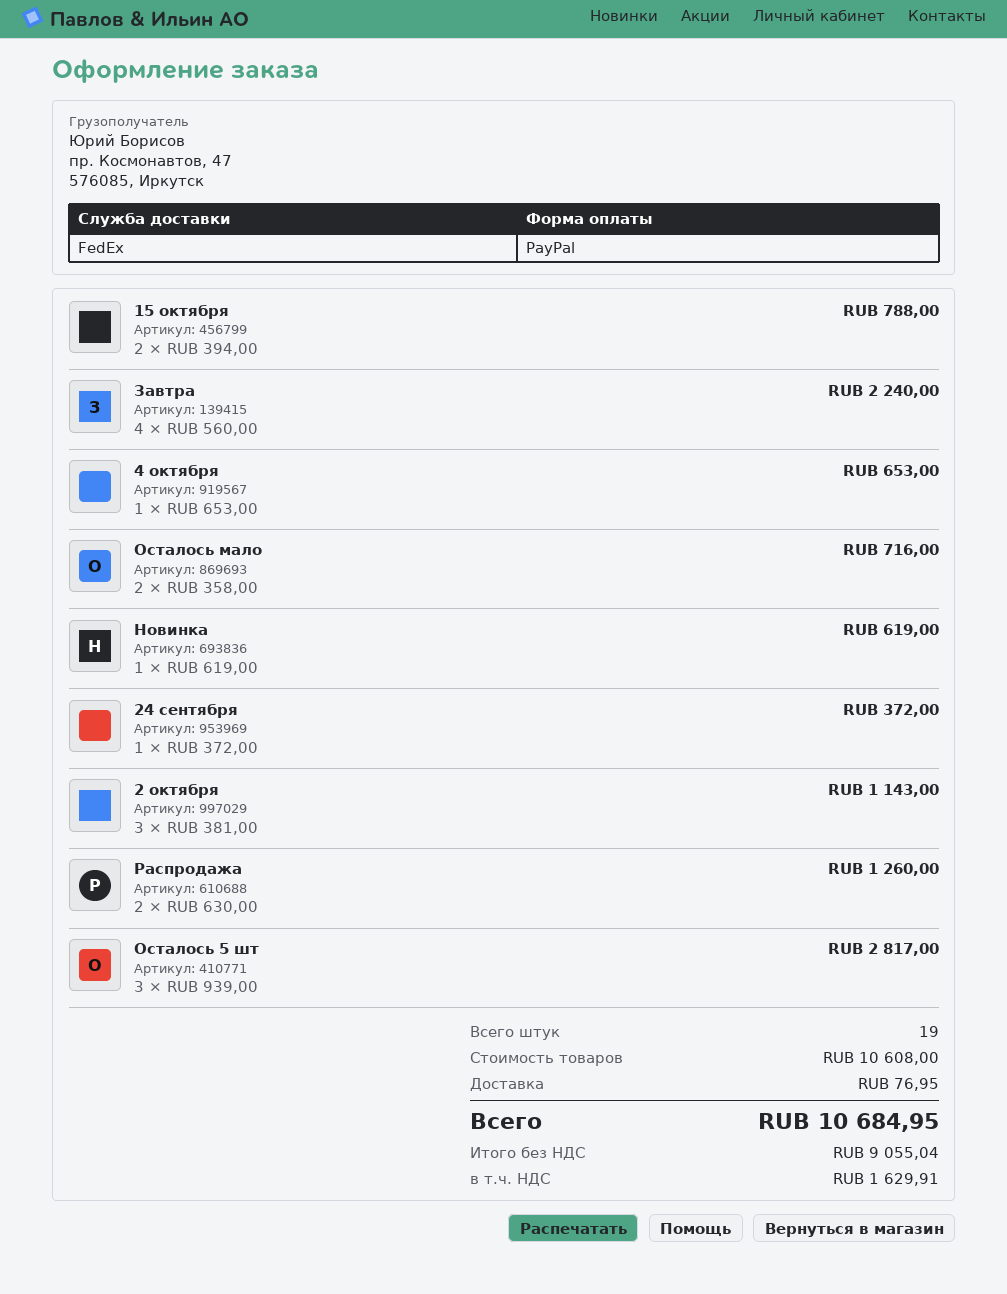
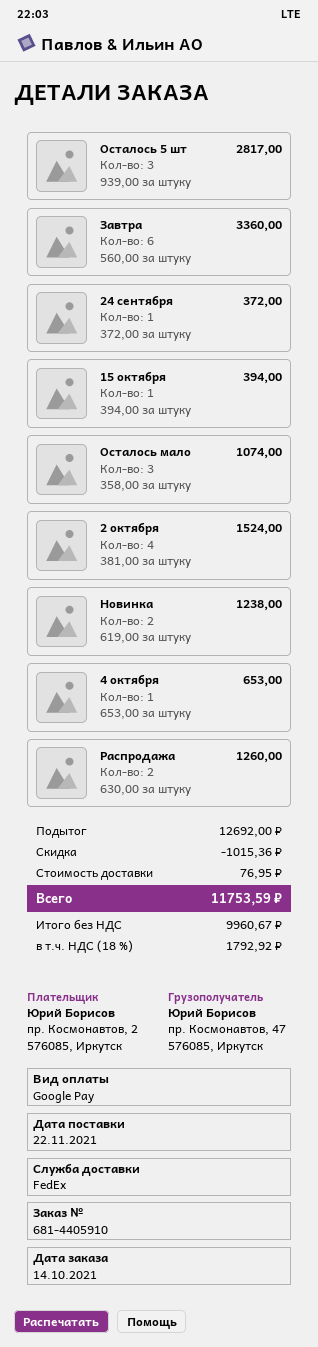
payment method: PayPal -> Google Pay
15 октября: 2 x 394.00 = 788.00 -> 1 x 394.00 = 394.00
Завтра: 4 x 560.00 = 2240.00 -> 6 x 560.00 = 3360.00
Осталось мало: 2 x 358.00 = 716.00 -> 3 x 358.00 = 1074.00
Новинка: 1 x 619.00 = 619.00 -> 2 x 619.00 = 1238.00
2 октября: 3 x 381.00 = 1143.00 -> 4 x 381.00 = 1524.00
subtotal: 10608.00 -> 12692.00
discount: none -> 1015.36
net: 9055.04 -> 9960.67
tax: 1629.91 -> 1792.92
total: 10684.95 -> 11753.59

